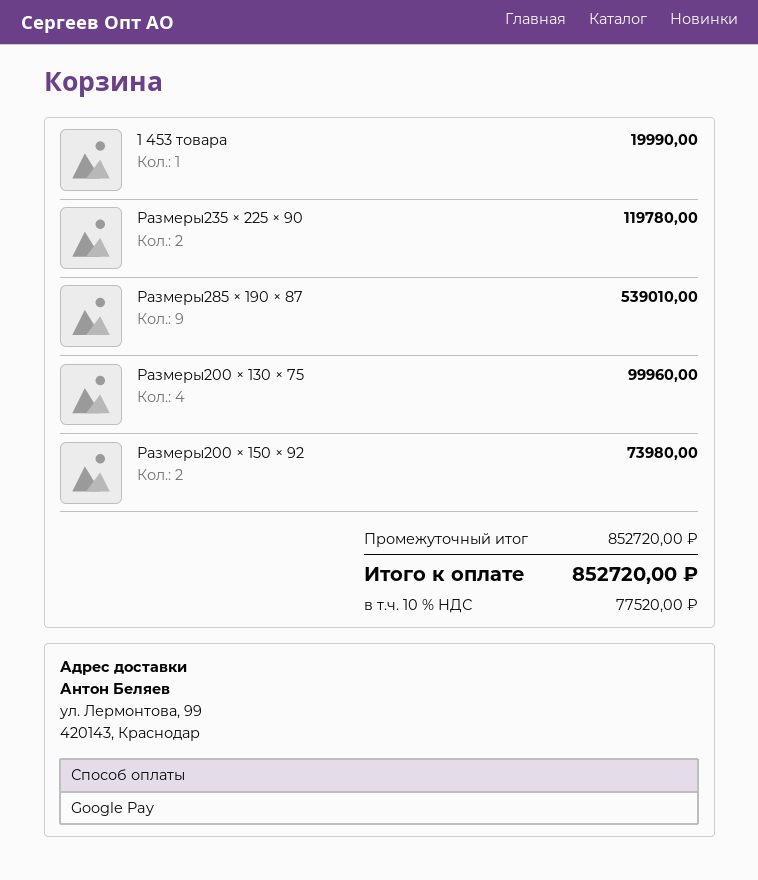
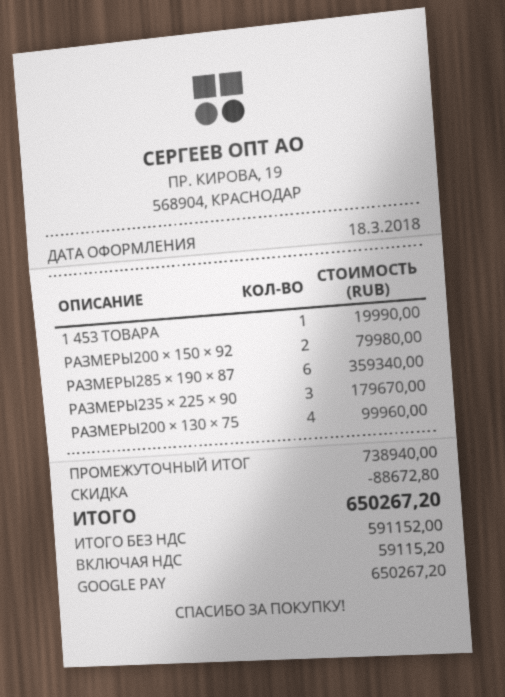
Размеры235 × 225 × 90: 2 for 119780.00 -> 3 for 179670.00
Размеры285 × 190 × 87: 9 for 539010.00 -> 6 for 359340.00
Размеры200 × 150 × 92: 2 for 73980.00 -> 2 for 79980.00
subtotal: 852720.00 -> 738940.00
discount: none -> 88672.80
tax: 77520.00 -> 59115.20
total: 852720.00 -> 650267.20

